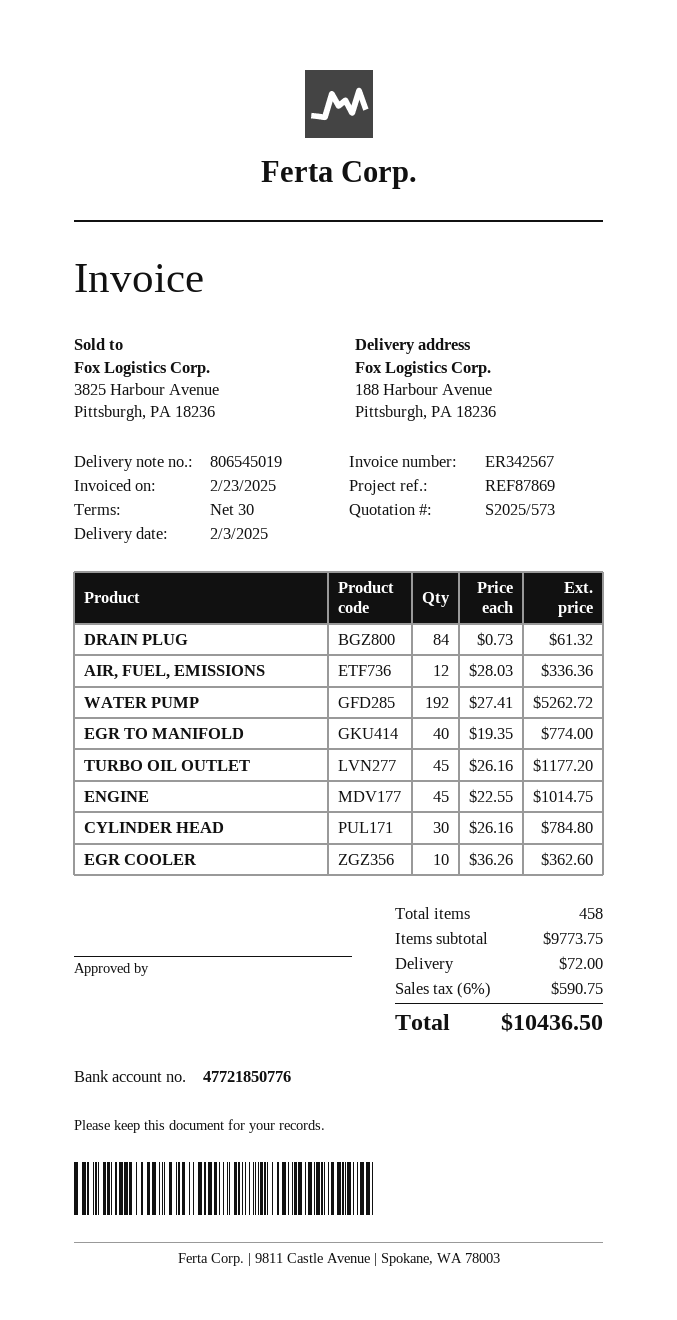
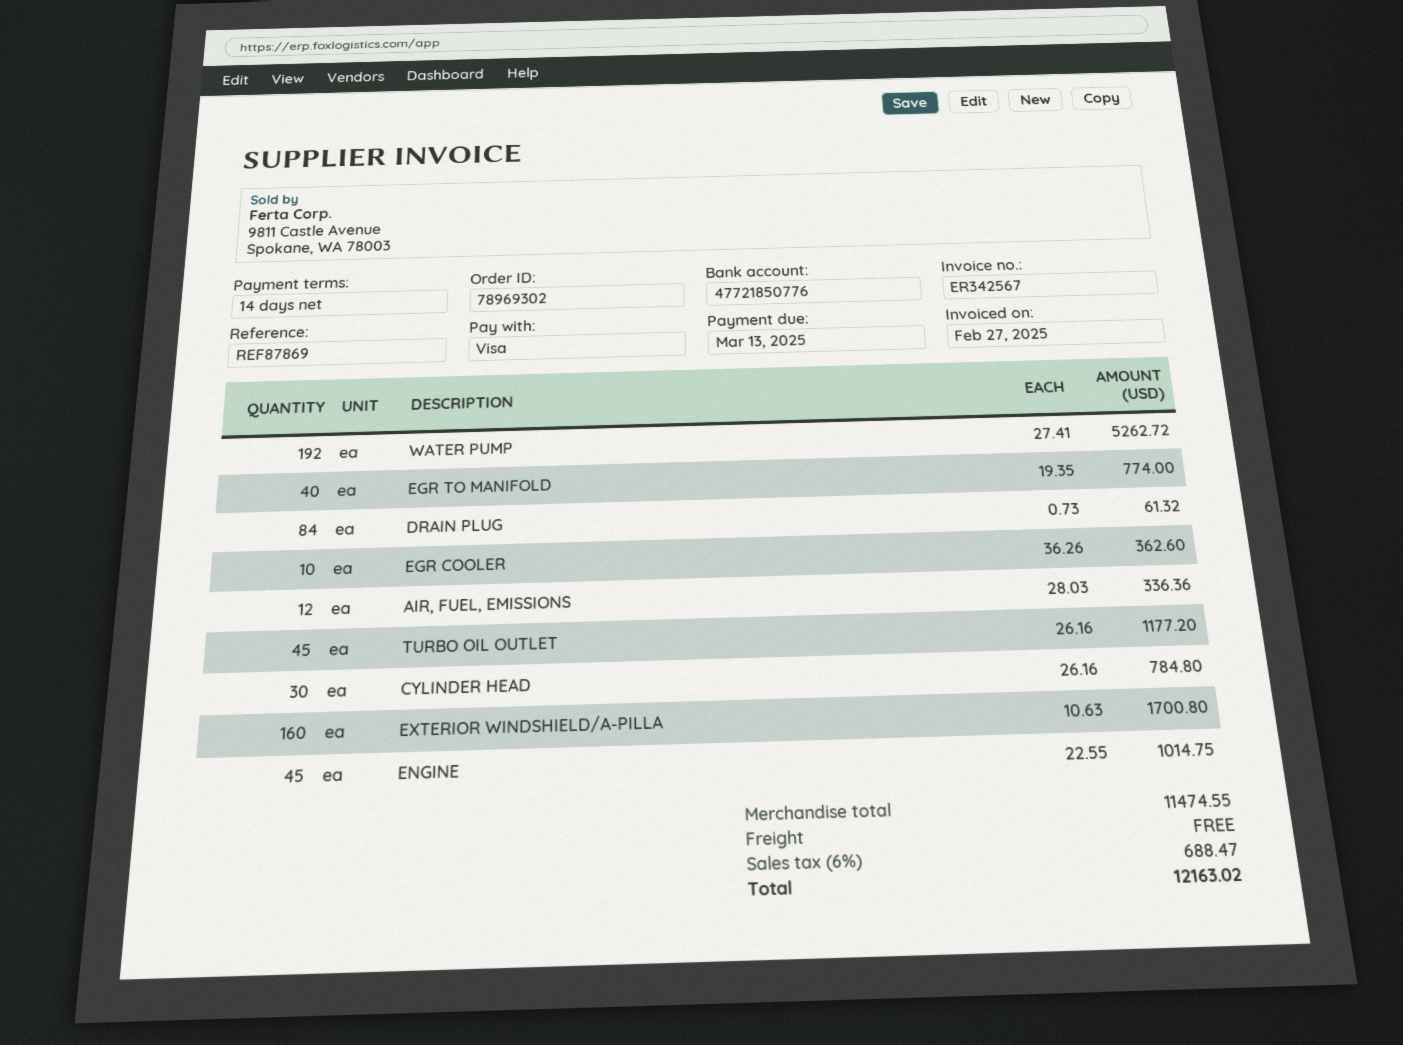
invoice date: 2025-02-23 -> 2025-02-27
payment terms: 30 days -> 14 days
EXTERIOR WINDSHIELD/A-PILLA: none -> 160 x 10.63 = 1700.80
subtotal: 9773.75 -> 11474.55
shipping: 72.00 -> 0.00
tax: 6% = 590.75 -> 6% = 688.47
total: 10436.50 -> 12163.02

